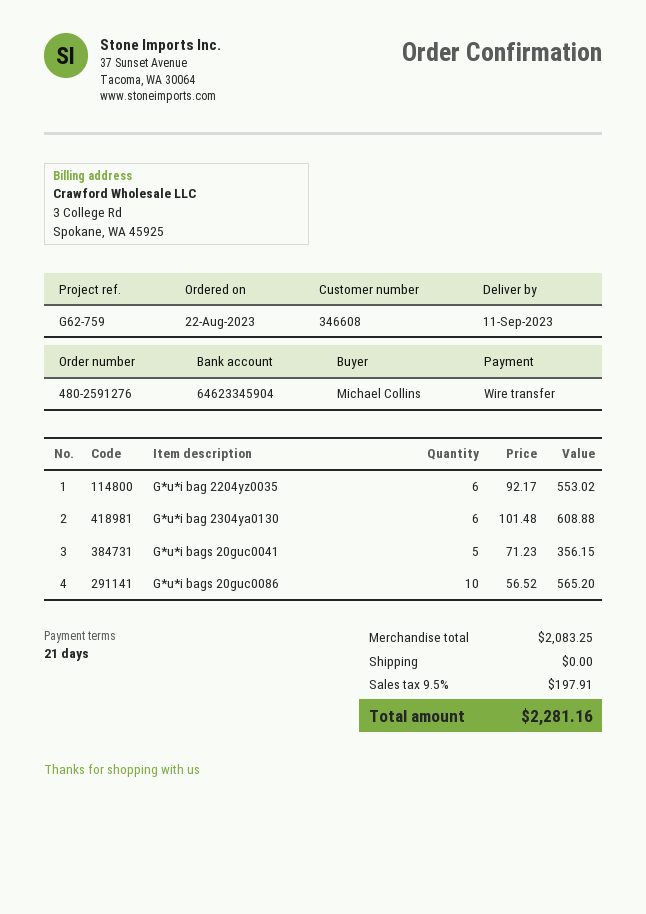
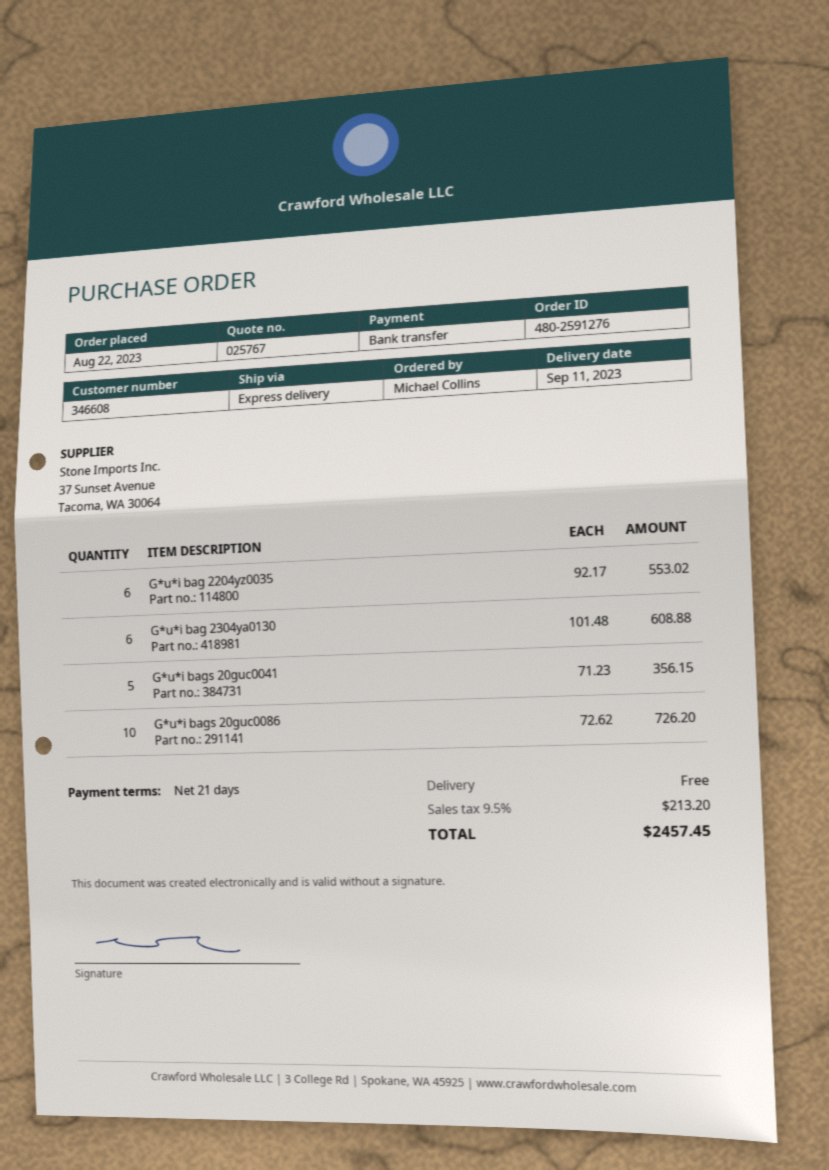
G*u*i bags 20guc0086: 10 x 56.52 = 565.20 -> 10 x 72.62 = 726.20
tax: 9.5% = 197.91 -> 9.5% = 213.20
total: 2281.16 -> 2457.45

